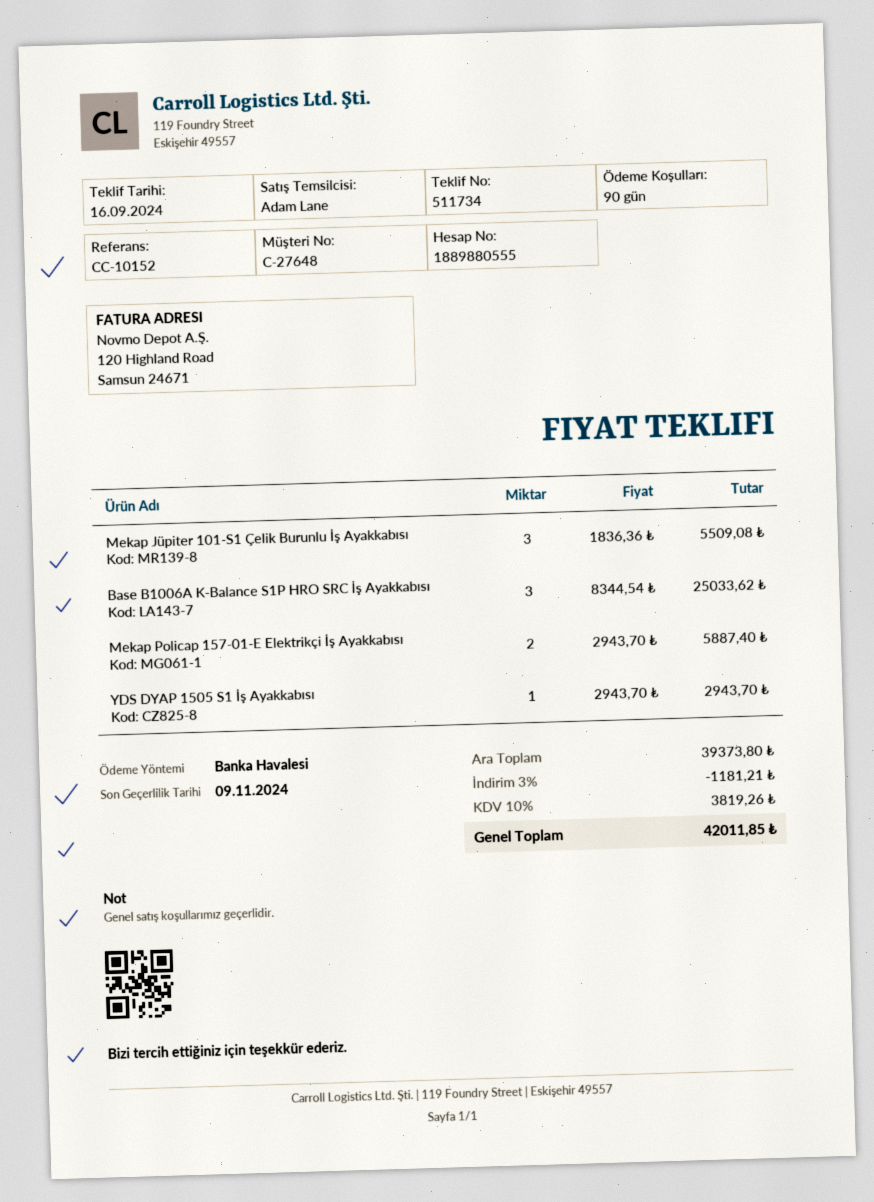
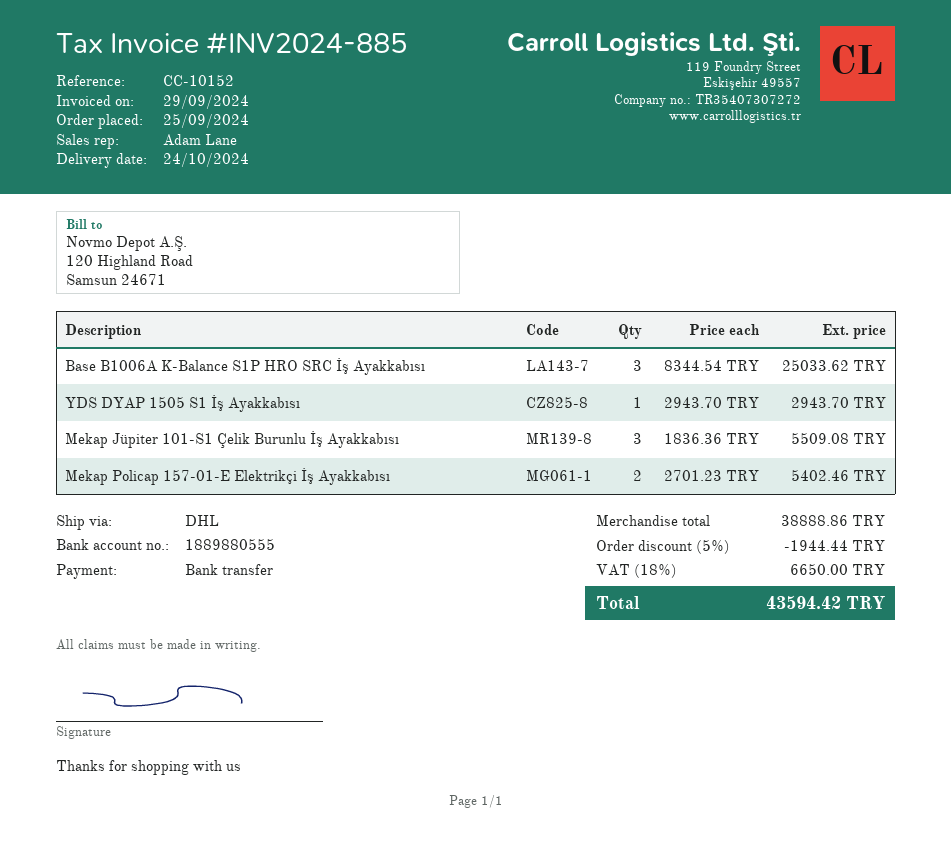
Mekap Policap 157-01-E Elektrikçi İş Ayakkabısı: 2 x 2943.70 = 5887.40 -> 2 x 2701.23 = 5402.46
subtotal: 39373.80 -> 38888.86
discount: 3% = 1181.21 -> 5% = 1944.44
tax: 10% = 3819.26 -> 18% = 6650.00
total: 42011.85 -> 43594.42

